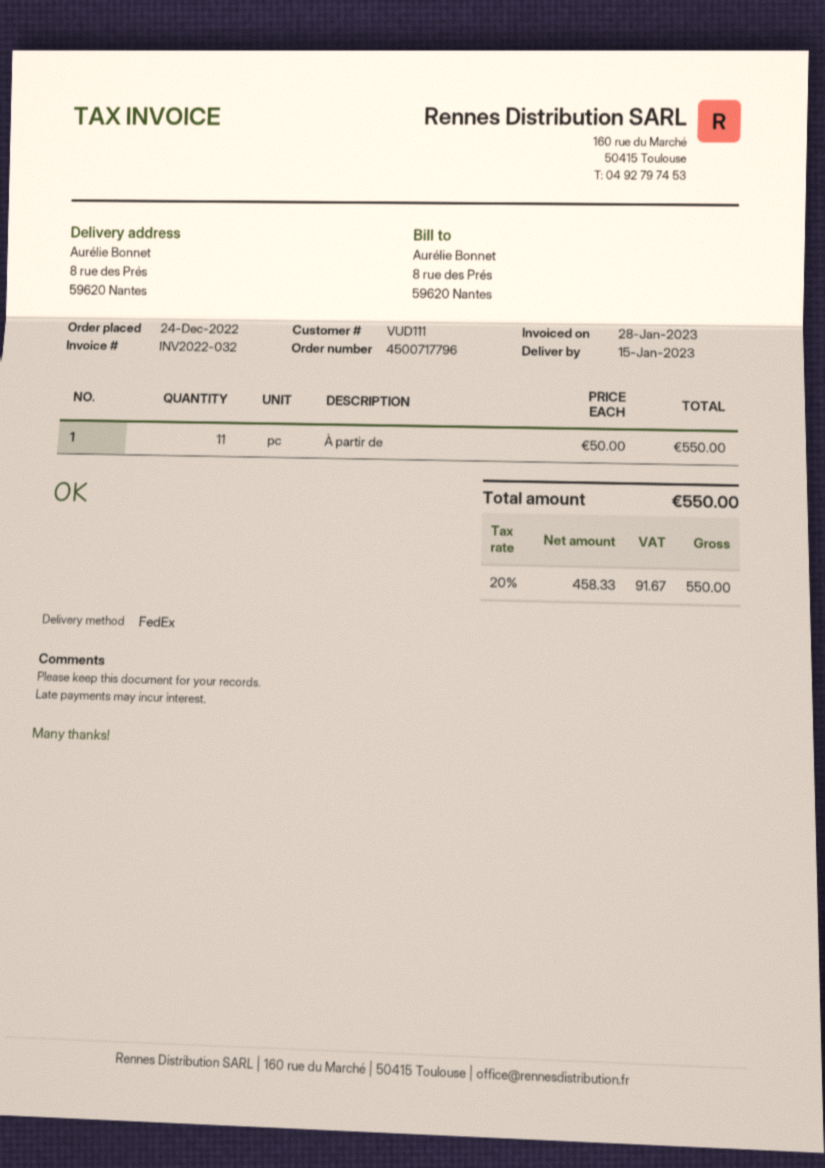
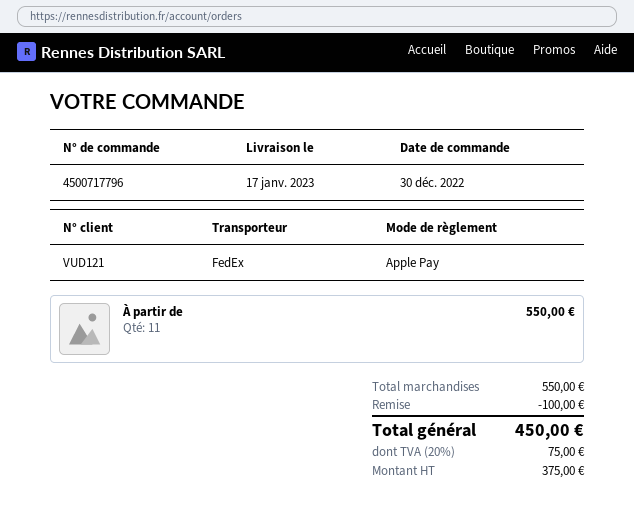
order date: 2022-12-24 -> 2022-12-30
delivery date: 2023-01-15 -> 2023-01-17
customer number: VUD111 -> VUD121
discount: none -> 100.00
net: 458.33 -> 375.00
tax: 20% = 91.67 -> 20% = 75.00
total: 550.00 -> 450.00

